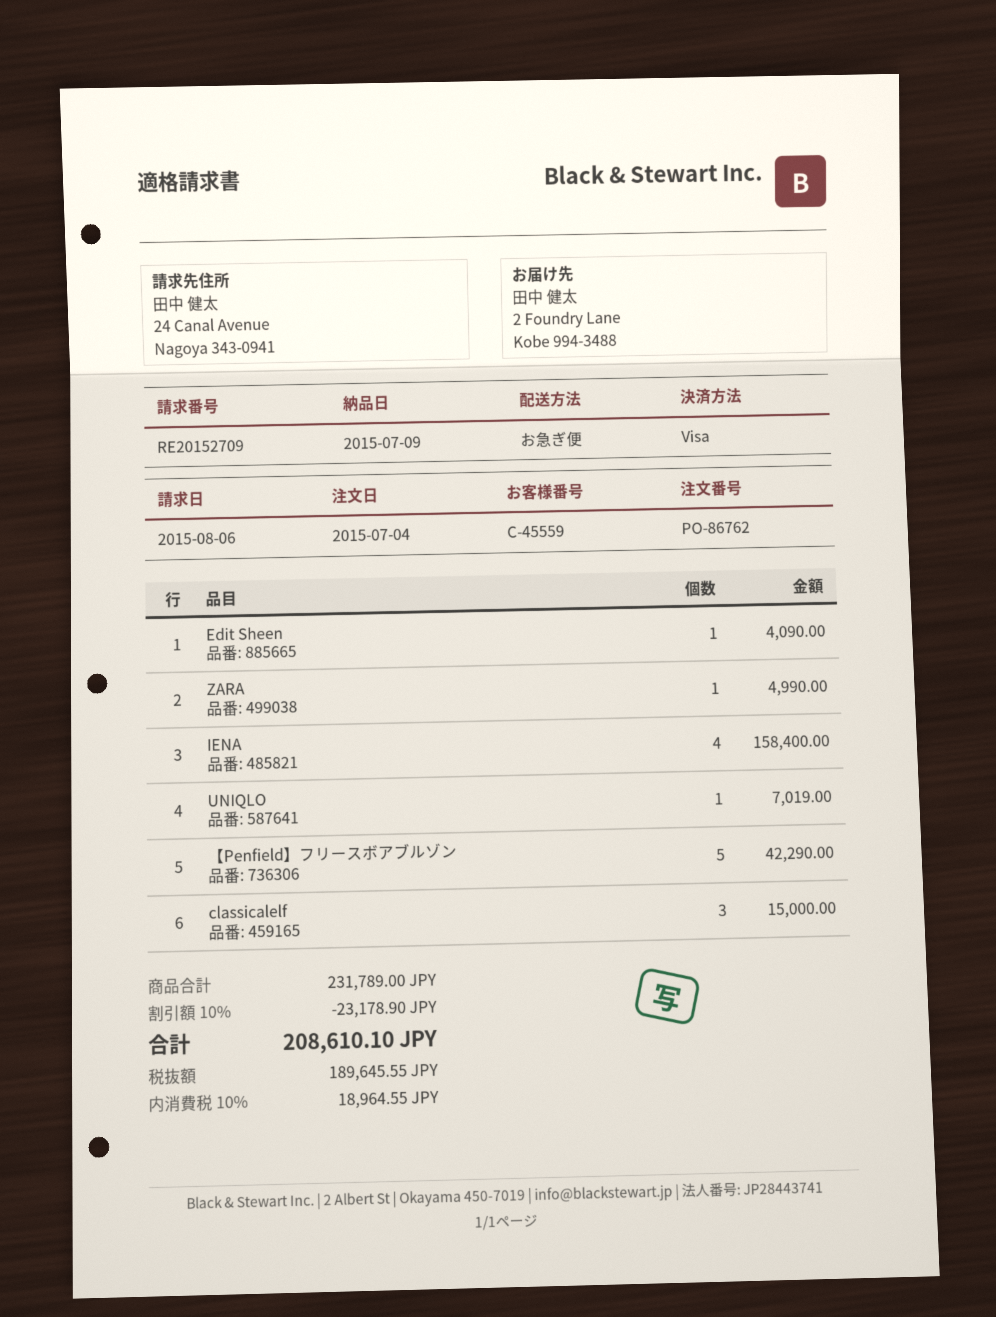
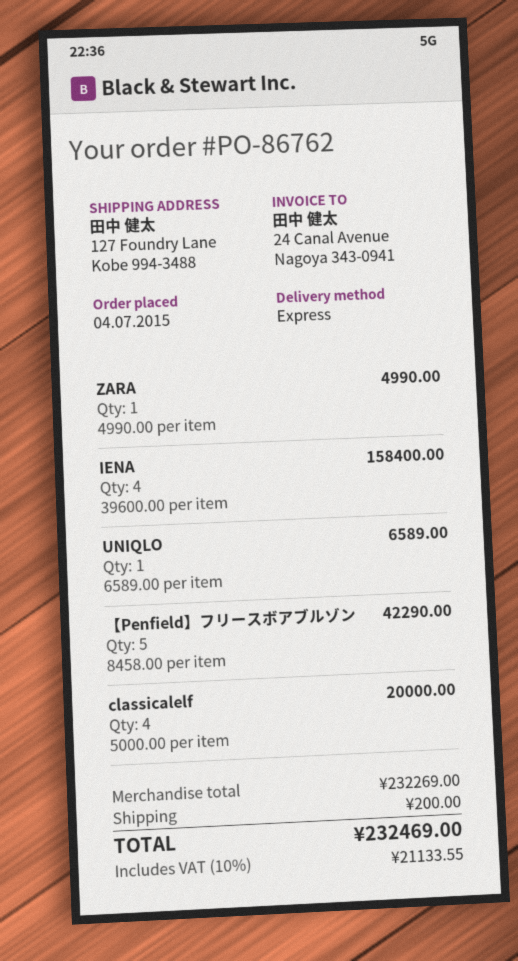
ship to: 2 Foundry Lane, Kobe 994-3488 -> 127 Foundry Lane, Kobe 994-3488
Edit Sheen: 1 for 4090.00 -> none
UNIQLO: 1 for 7019.00 -> 1 for 6589.00
classicalelf: 3 for 15000.00 -> 4 for 20000.00
subtotal: 231789.00 -> 232269.00
discount: 10% = 23178.90 -> none
shipping: none -> 200.00
tax: 10% = 18964.55 -> 10% = 21133.55
total: 208610.10 -> 232469.00

